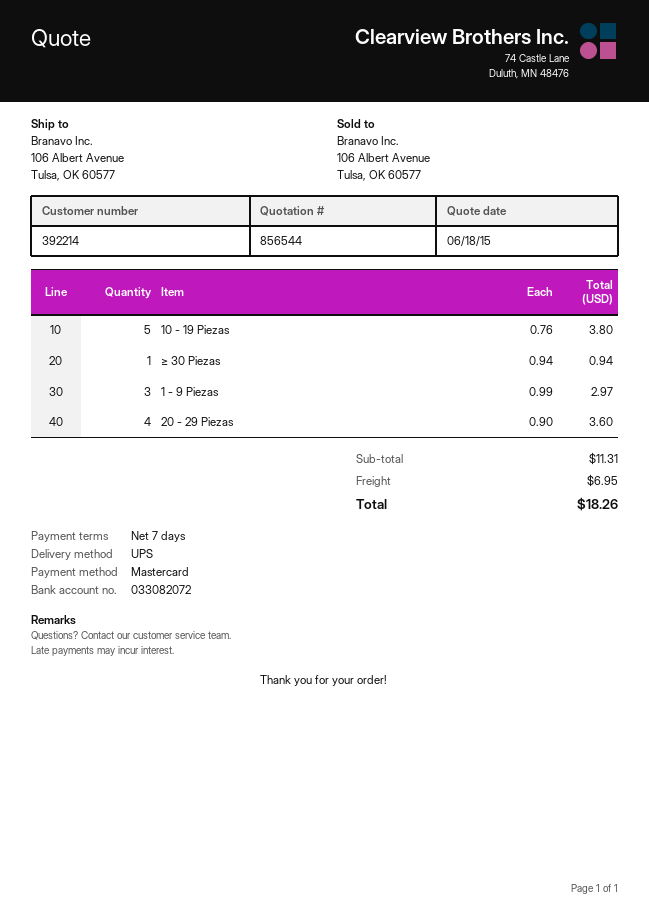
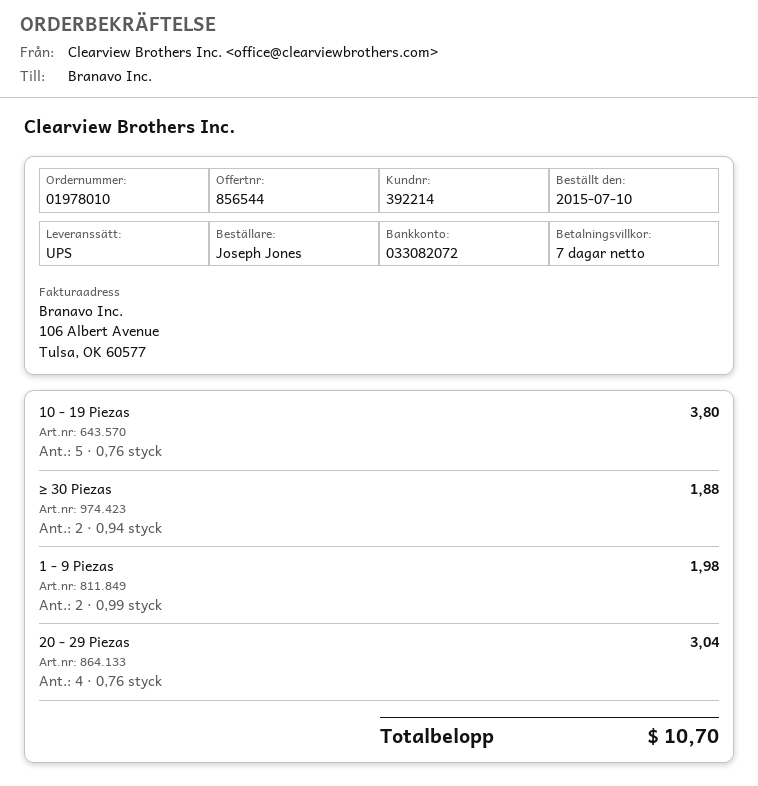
≥ 30 Piezas: 1 x 0.94 = 0.94 -> 2 x 0.94 = 1.88
1 - 9 Piezas: 3 x 0.99 = 2.97 -> 2 x 0.99 = 1.98
20 - 29 Piezas: 4 x 0.90 = 3.60 -> 4 x 0.76 = 3.04
shipping: 6.95 -> none
total: 18.26 -> 10.70

